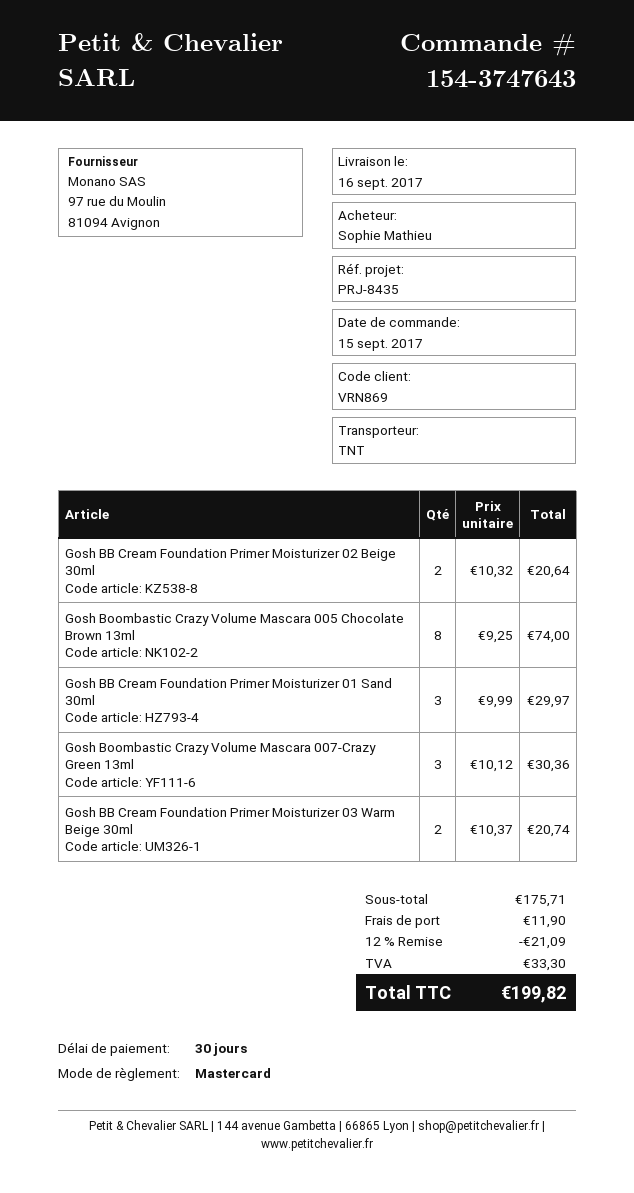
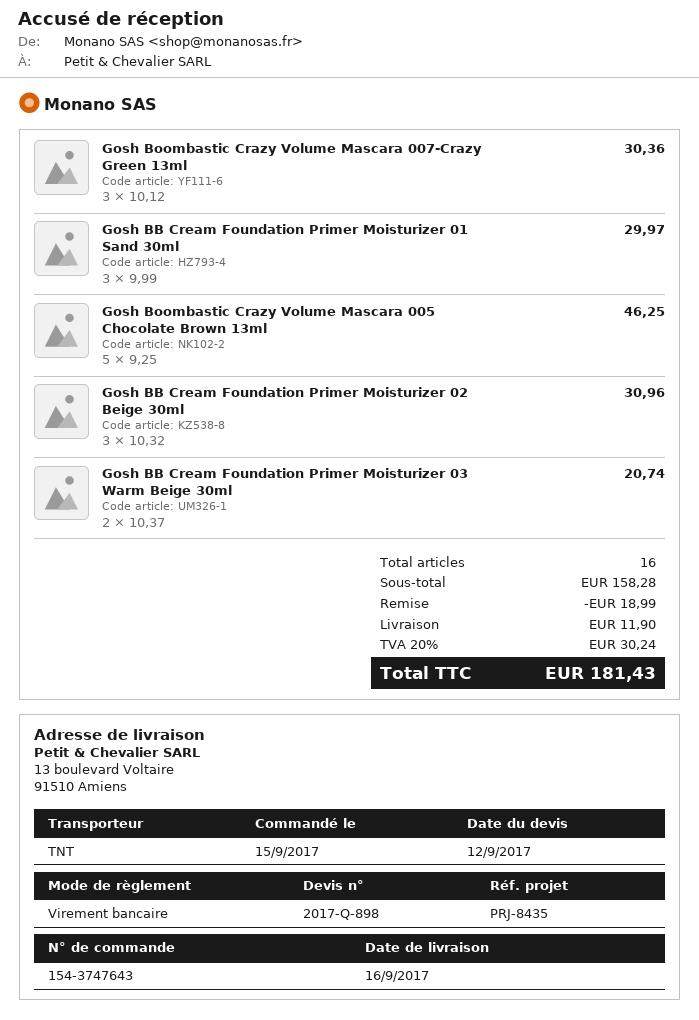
payment method: Mastercard -> bank transfer
Gosh BB Cream Foundation Primer Moisturizer 02 Beige 30ml: 2 x 10.32 = 20.64 -> 3 x 10.32 = 30.96
Gosh Boombastic Crazy Volume Mascara 005 Chocolate Brown 13ml: 8 x 9.25 = 74.00 -> 5 x 9.25 = 46.25
subtotal: 175.71 -> 158.28
discount: 21.09 -> 18.99
tax: 33.30 -> 30.24
total: 199.82 -> 181.43

